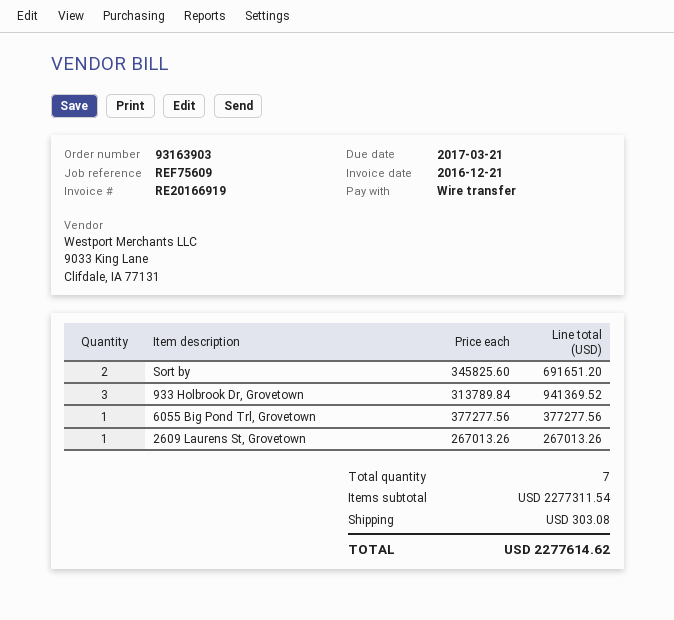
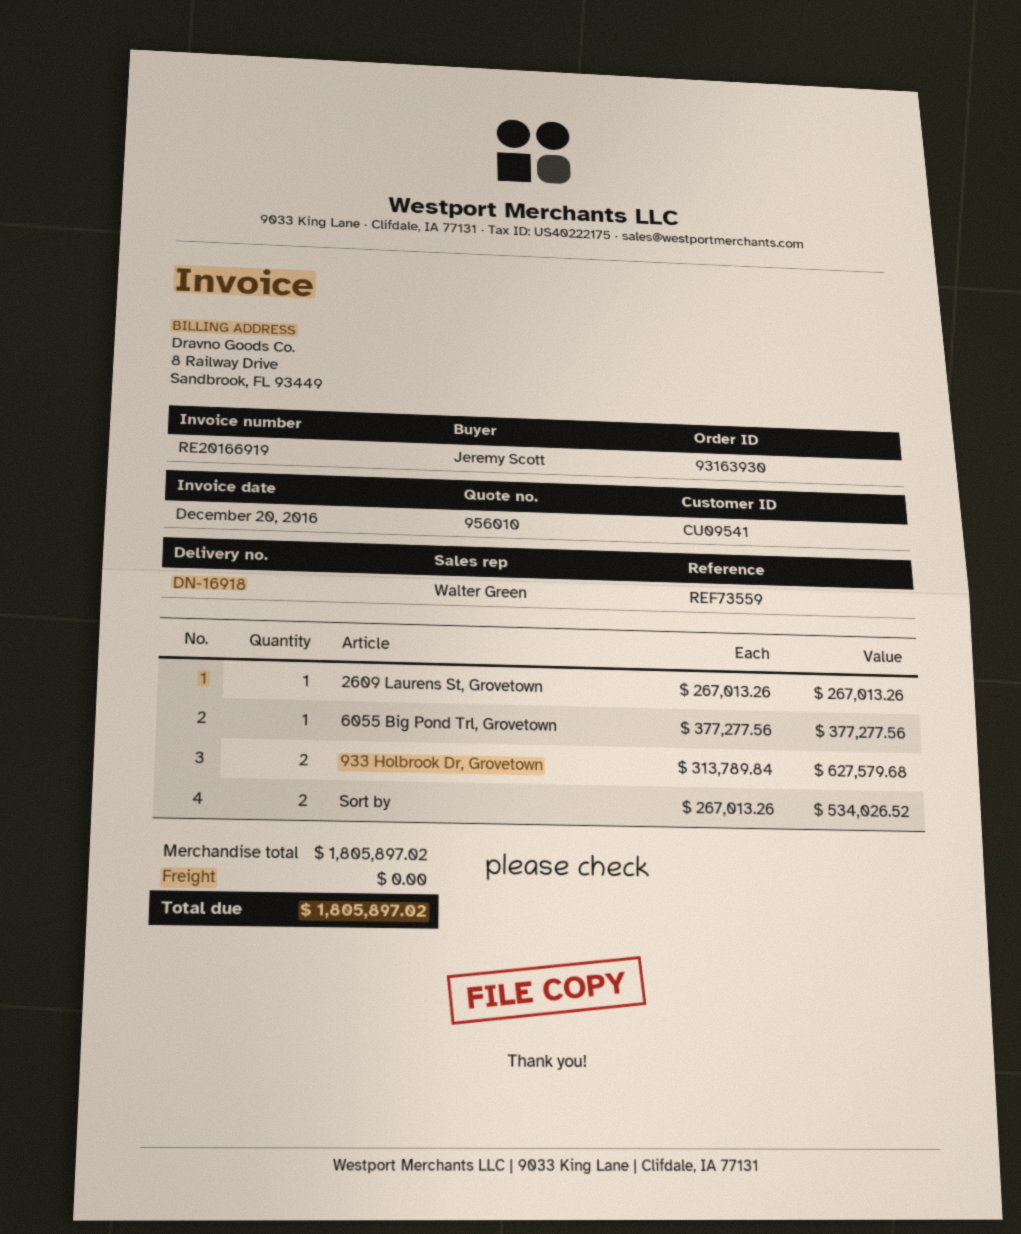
order number: 93163903 -> 93163930
invoice date: 2016-12-21 -> 2016-12-20
reference: REF75609 -> REF73559
Sort by: 2 x 345825.60 = 691651.20 -> 2 x 267013.26 = 534026.52
933 Holbrook Dr, Grovetown: 3 x 313789.84 = 941369.52 -> 2 x 313789.84 = 627579.68
subtotal: 2277311.54 -> 1805897.02
shipping: 303.08 -> 0.00
total: 2277614.62 -> 1805897.02

